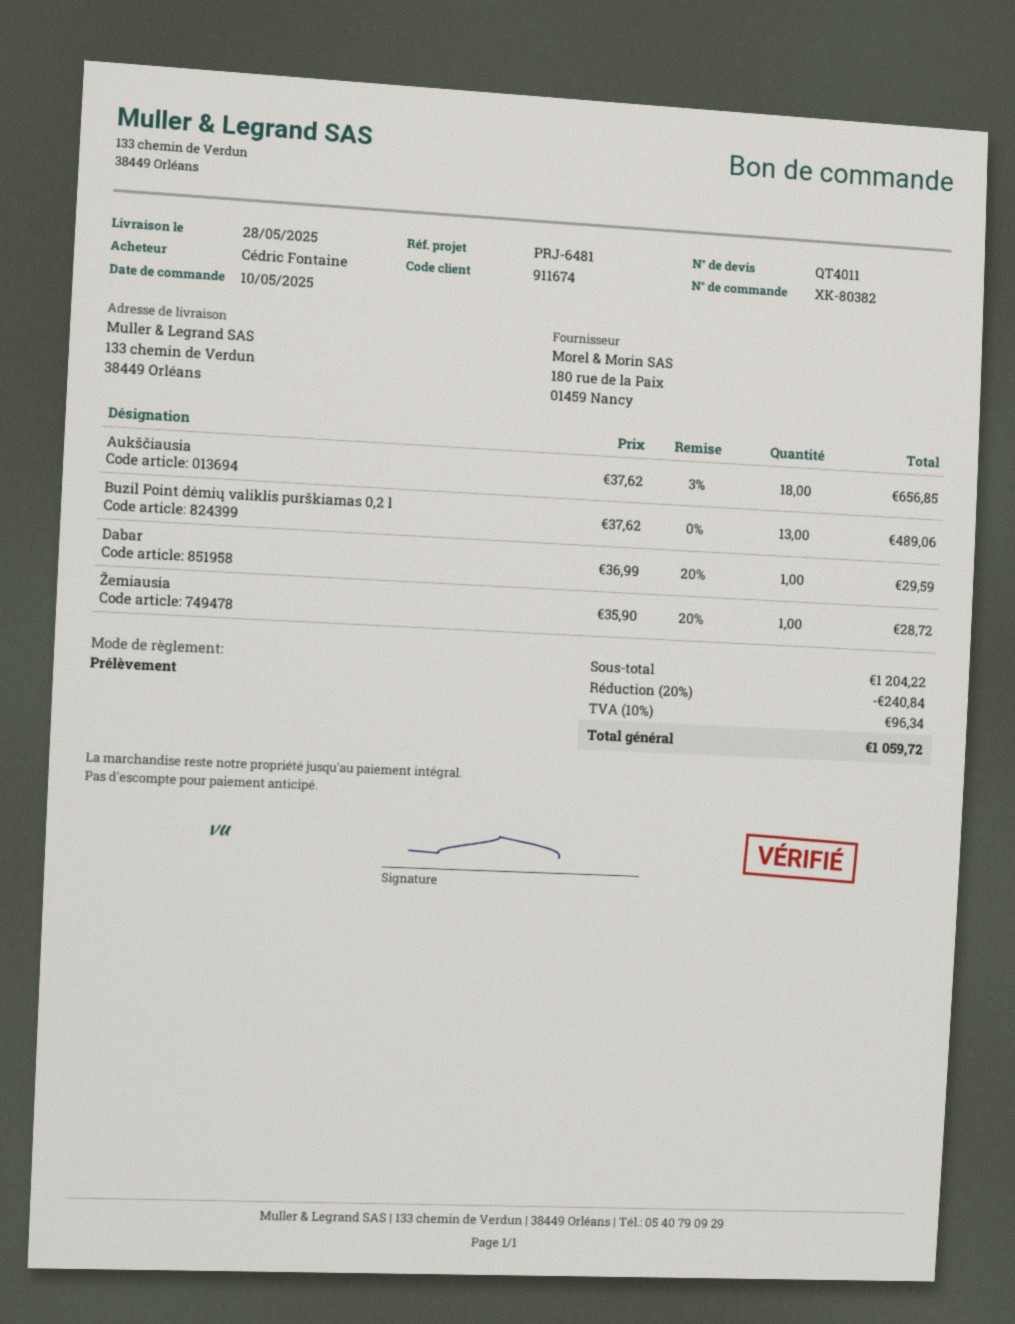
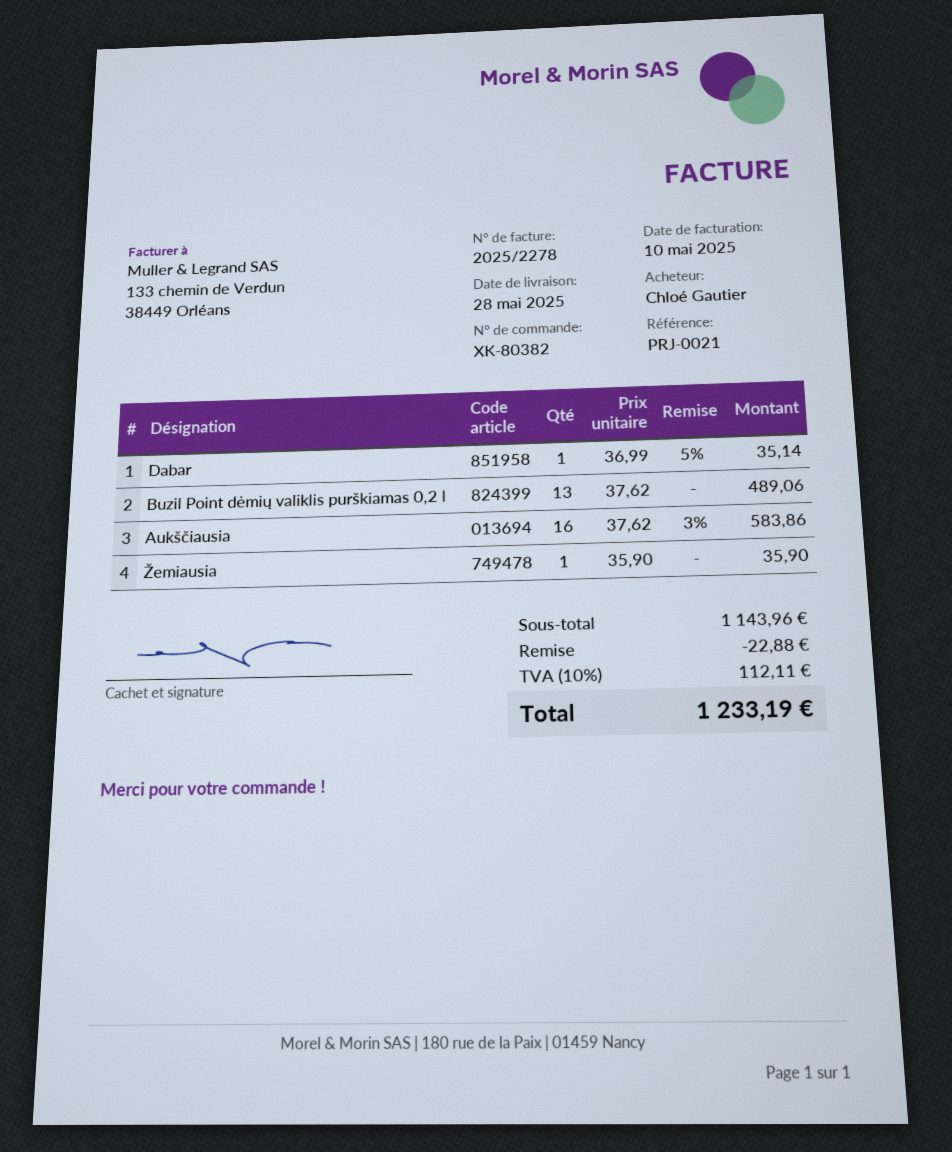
reference: PRJ-6481 -> PRJ-0021
ordered by: Cédric Fontaine -> Chloé Gautier
Aukščiausia: 18 x 37.62 - 3% = 656.85 -> 16 x 37.62 - 3% = 583.86
Dabar: 1 x 36.99 - 20% = 29.59 -> 1 x 36.99 - 5% = 35.14
Žemiausia: 1 x 35.90 - 20% = 28.72 -> 1 x 35.90 = 35.90
subtotal: 1204.22 -> 1143.96
discount: 240.84 -> 22.88
tax: 10% = 96.34 -> 10% = 112.11
total: 1059.72 -> 1233.19

